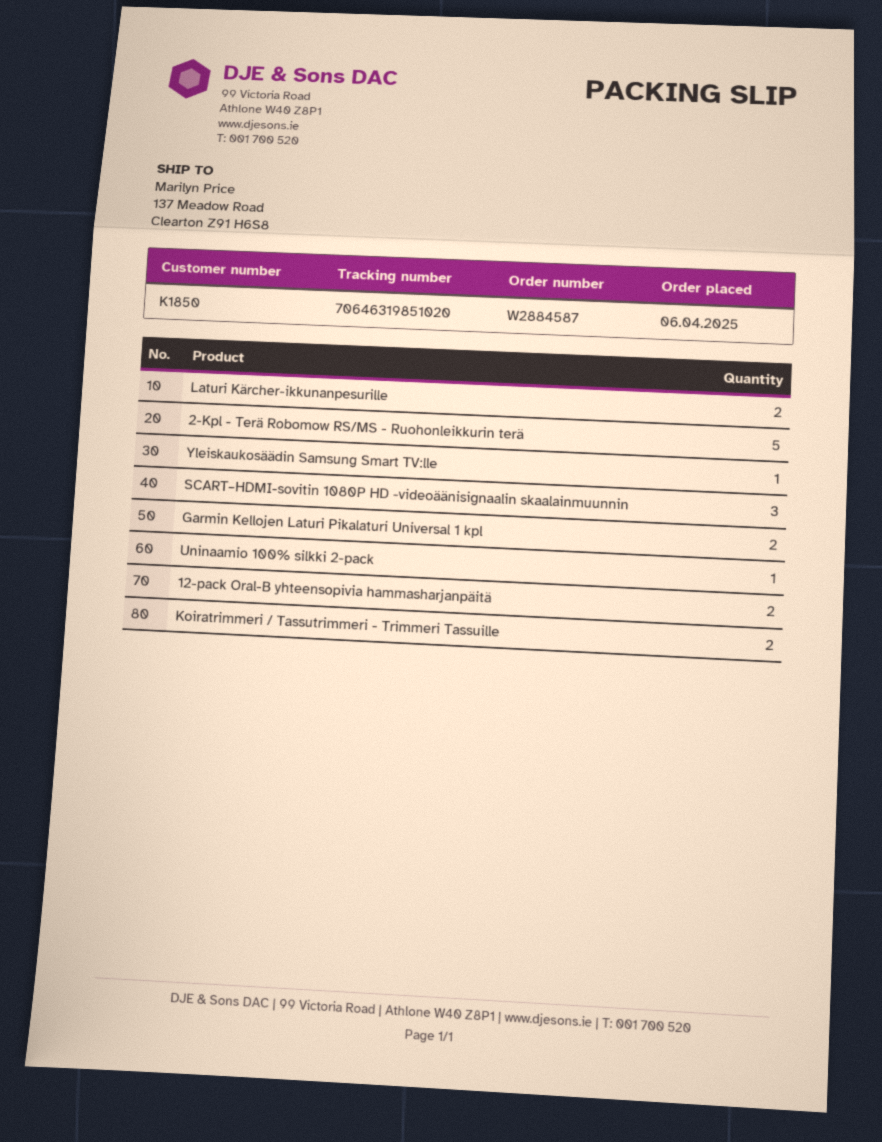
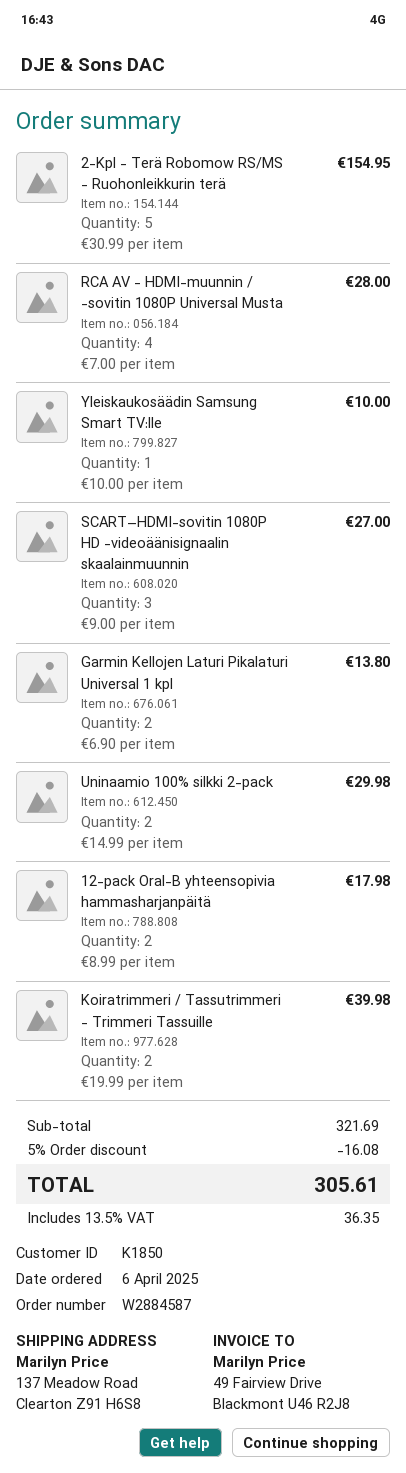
Laturi Kärcher-ikkunanpesurille: 2 -> none
Uninaamio 100% silkki 2-pack: 1 -> 2
RCA AV - HDMI-muunnin / -sovitin 1080P Universal Musta: none -> 4

